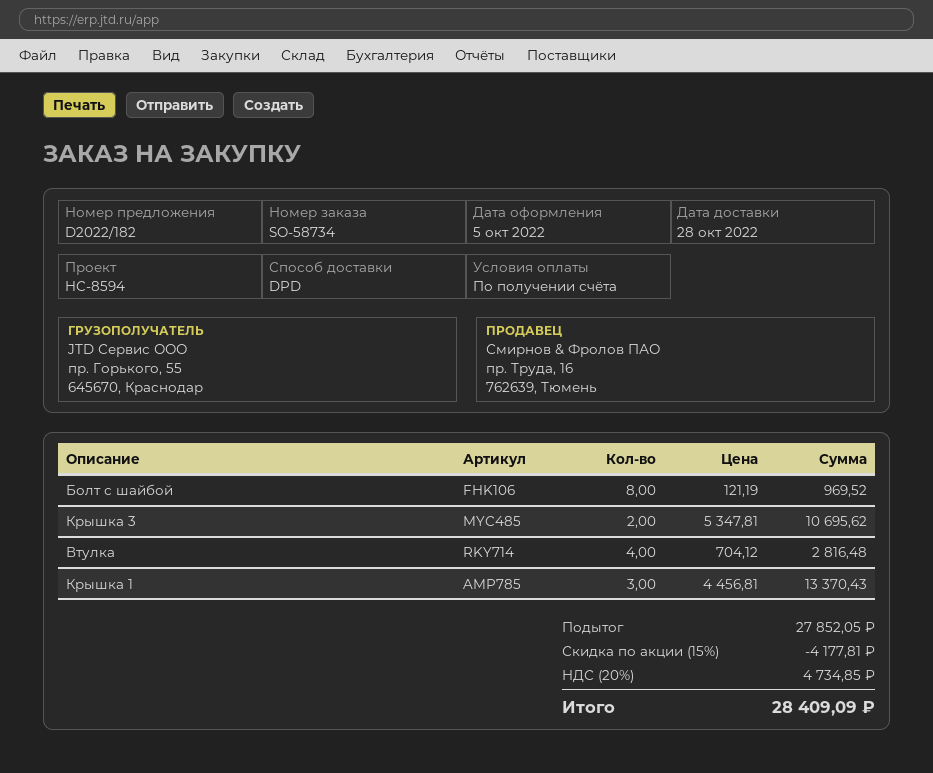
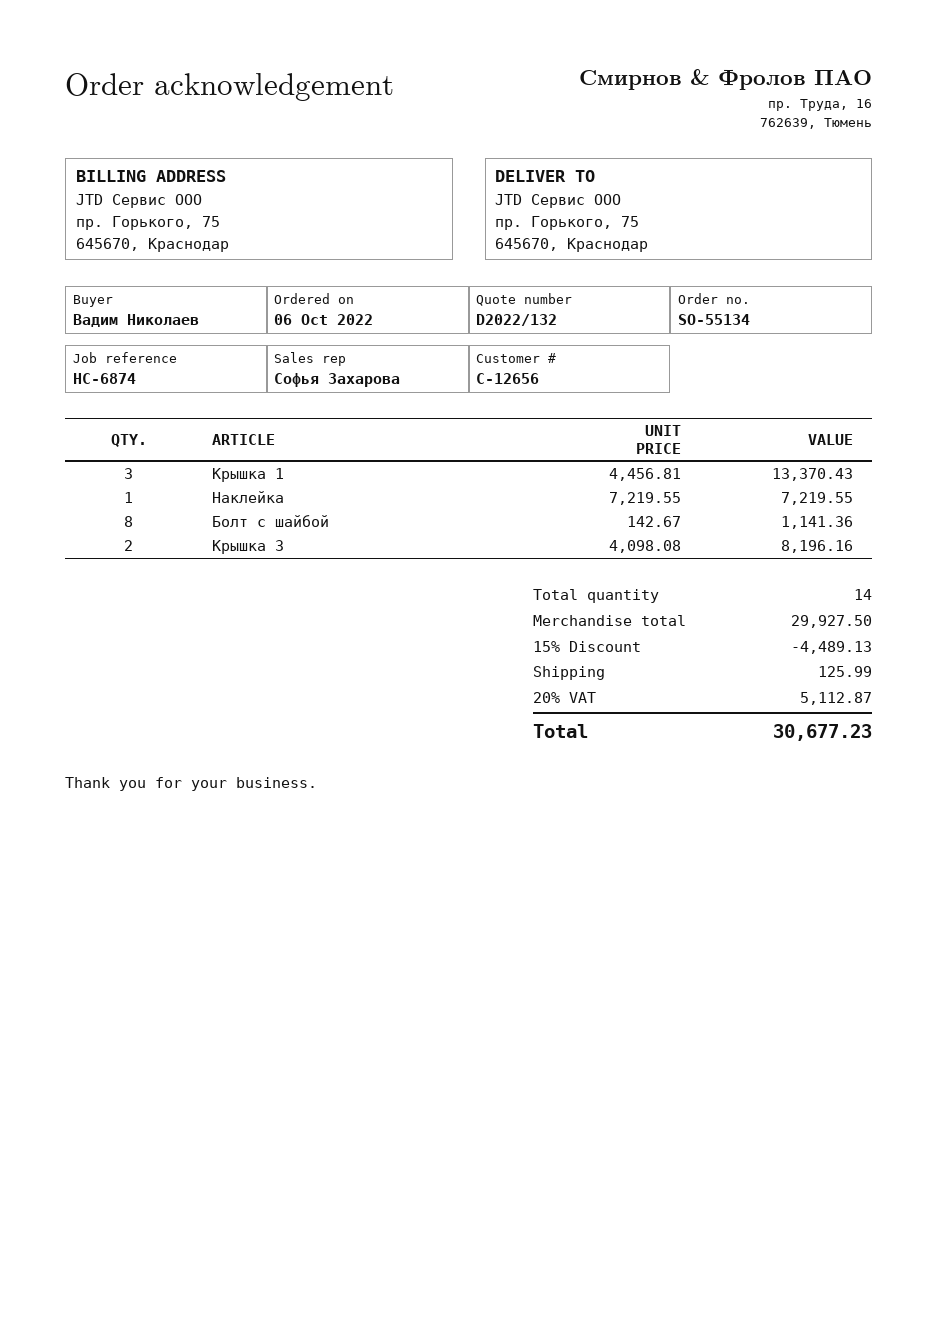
quote number: D2022/182 -> D2022/132
order number: SO-58734 -> SO-55134
order date: 2022-10-05 -> 2022-10-06
reference: HC-8594 -> HC-6874
ship to: пр. Горького, 55, 645670, Краснодар -> пр. Горького, 75, 645670, Краснодар
Болт с шайбой: 8 x 121.19 = 969.52 -> 8 x 142.67 = 1141.36
Крышка 3: 2 x 5347.81 = 10695.62 -> 2 x 4098.08 = 8196.16
Втулка: 4 x 704.12 = 2816.48 -> none
Наклейка: none -> 1 x 7219.55 = 7219.55
subtotal: 27852.05 -> 29927.50
discount: 15% = 4177.81 -> 15% = 4489.13
shipping: none -> 125.99
tax: 20% = 4734.85 -> 20% = 5112.87
total: 28409.09 -> 30677.23

